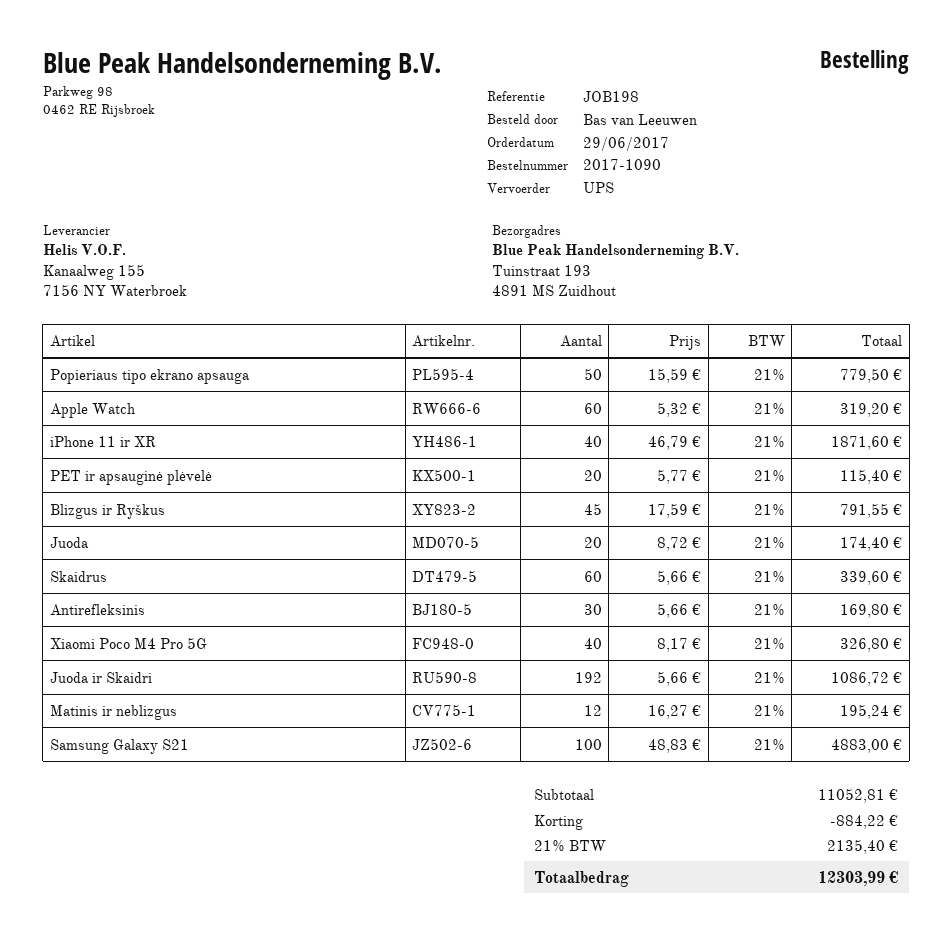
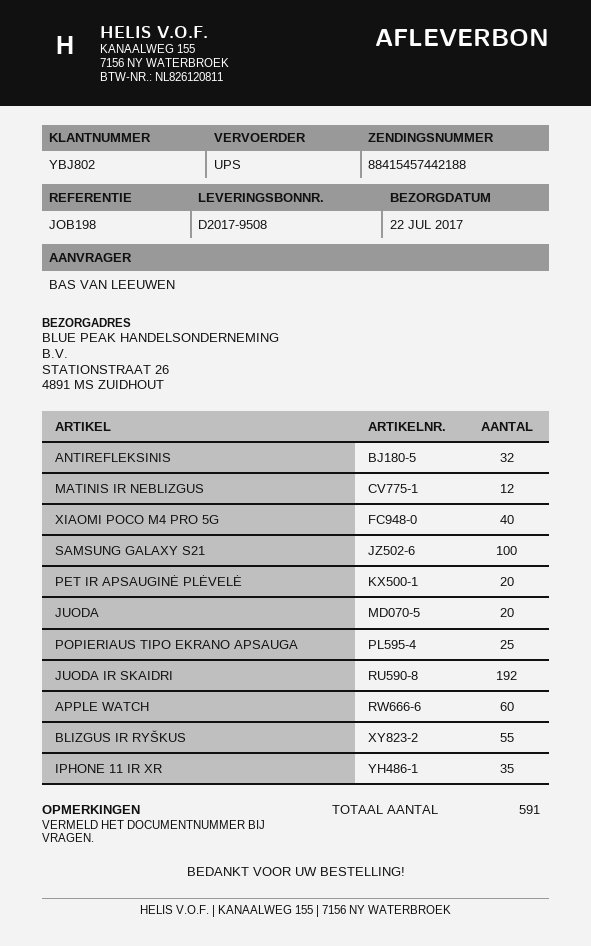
ship to: Tuinstraat 193, 4891 MS Zuidhout -> STATIONSTRAAT 26, 4891 MS ZUIDHOUT
Popieriaus tipo ekrano apsauga: 50 -> 25
iPhone 11 ir XR: 40 -> 35
Blizgus ir Ryškus: 45 -> 55
Skaidrus: 60 -> none
Antirefleksinis: 30 -> 32

